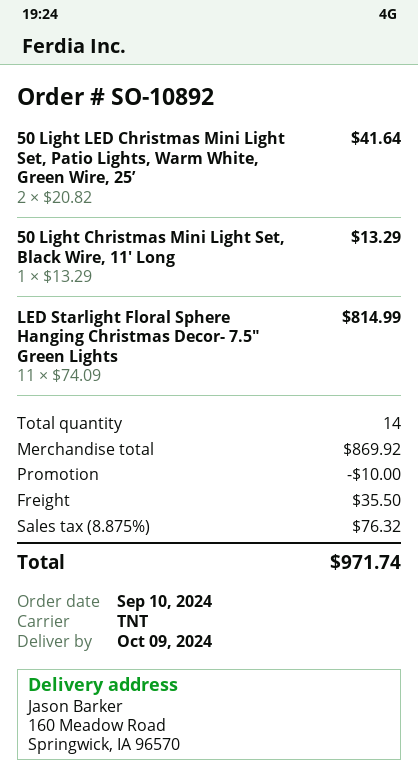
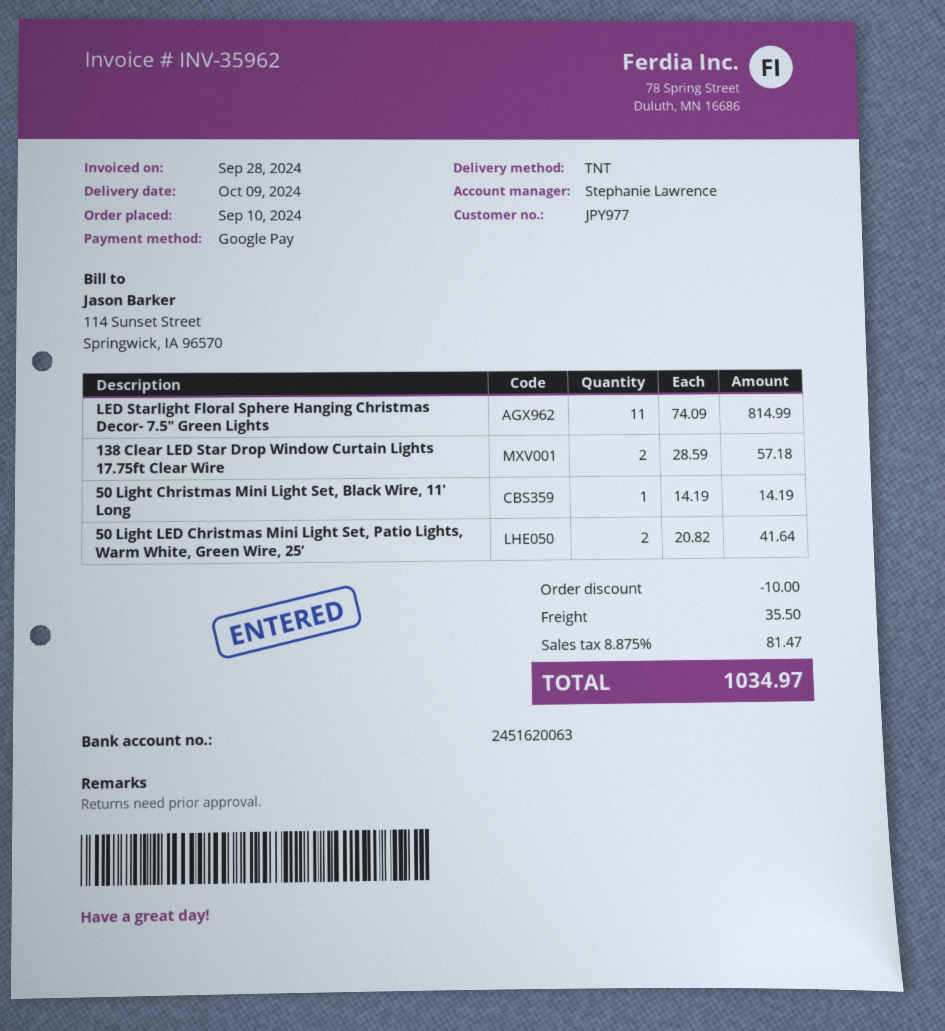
50 Light Christmas Mini Light Set, Black Wire, 11' Long: 1 x 13.29 = 13.29 -> 1 x 14.19 = 14.19
138 Clear LED Star Drop Window Curtain Lights 17.75ft Clear Wire: none -> 2 x 28.59 = 57.18
tax: 8.875% = 76.32 -> 8.875% = 81.47
total: 971.74 -> 1034.97

